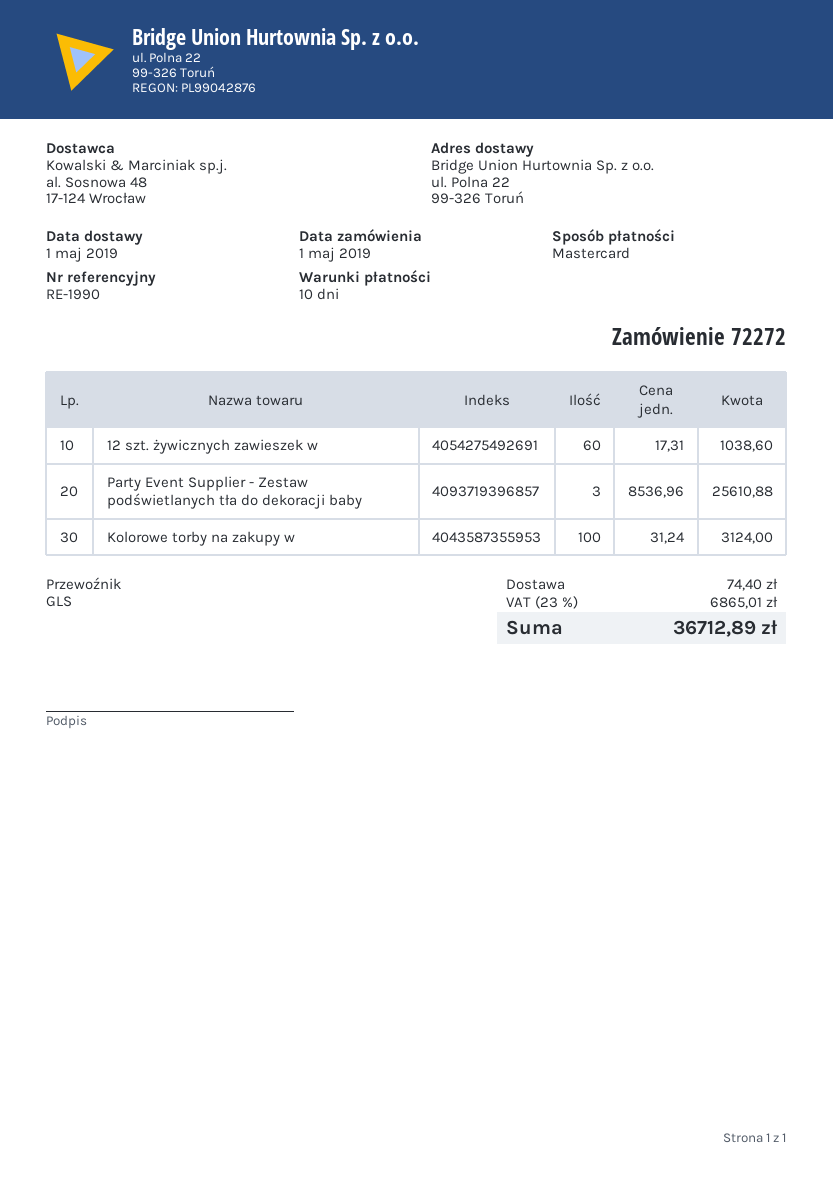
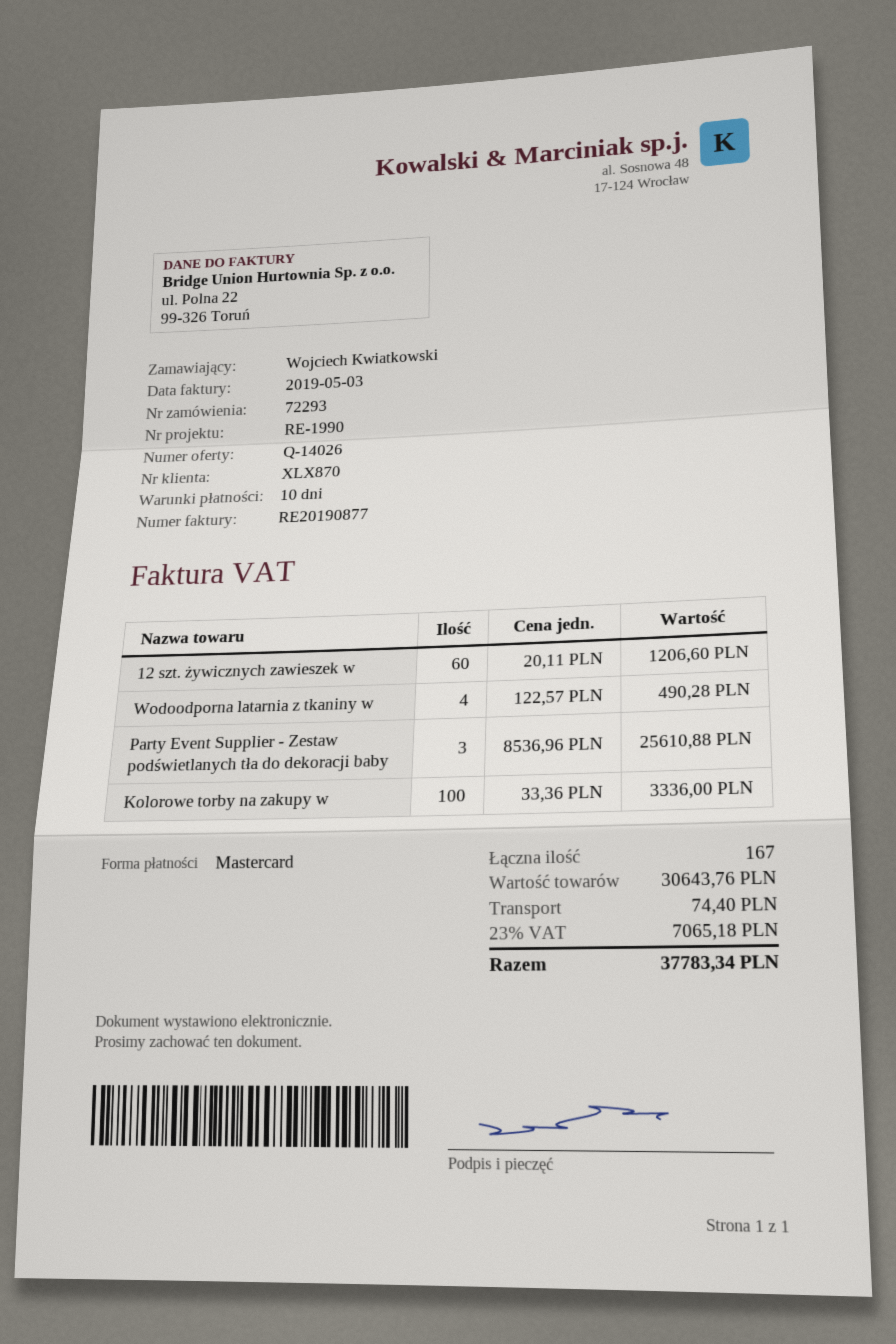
order number: 72272 -> 72293
12 szt. żywicznych zawieszek w: 60 x 17.31 = 1038.60 -> 60 x 20.11 = 1206.60
Kolorowe torby na zakupy w: 100 x 31.24 = 3124.00 -> 100 x 33.36 = 3336.00
Wodoodporna latarnia z tkaniny w: none -> 4 x 122.57 = 490.28
tax: 23% = 6865.01 -> 23% = 7065.18
total: 36712.89 -> 37783.34

